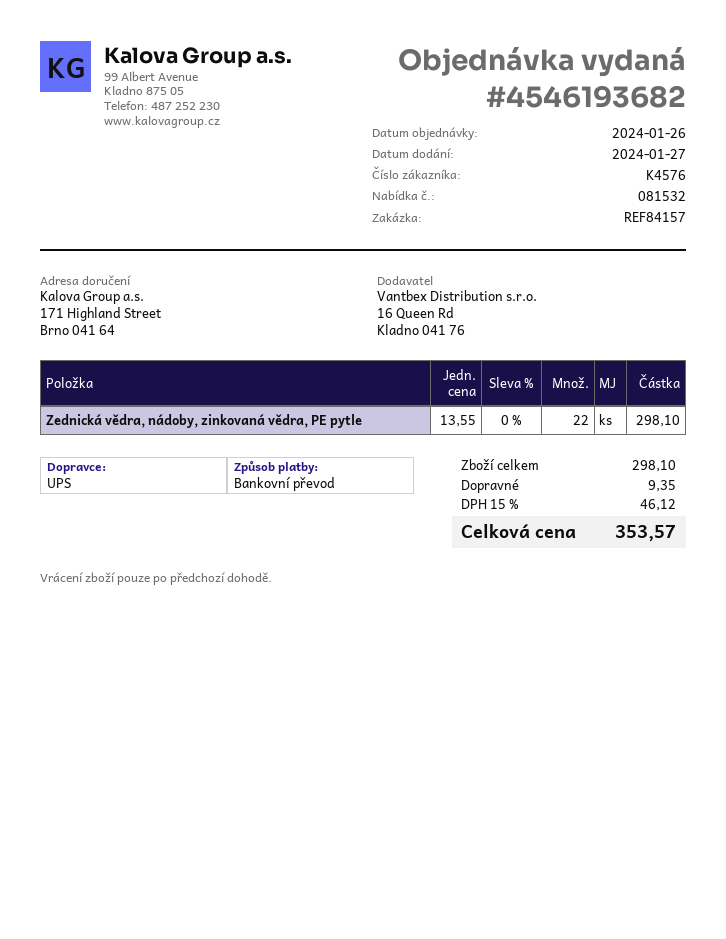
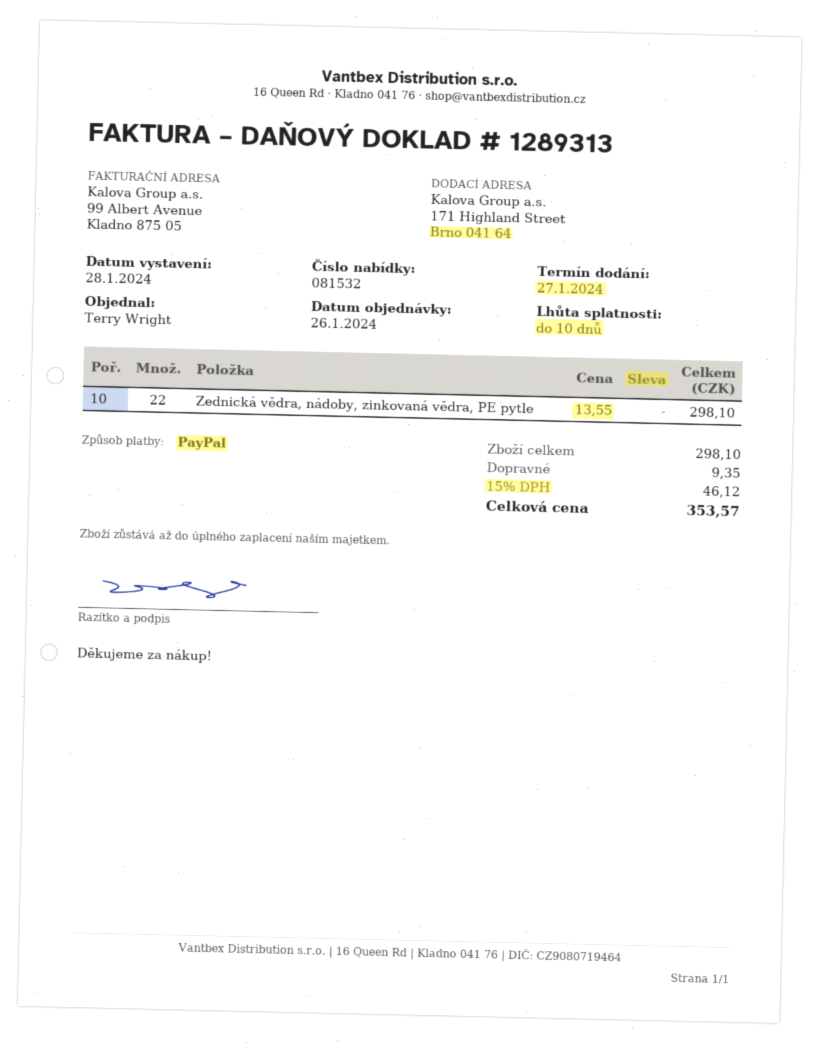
payment method: bank transfer -> PayPal

